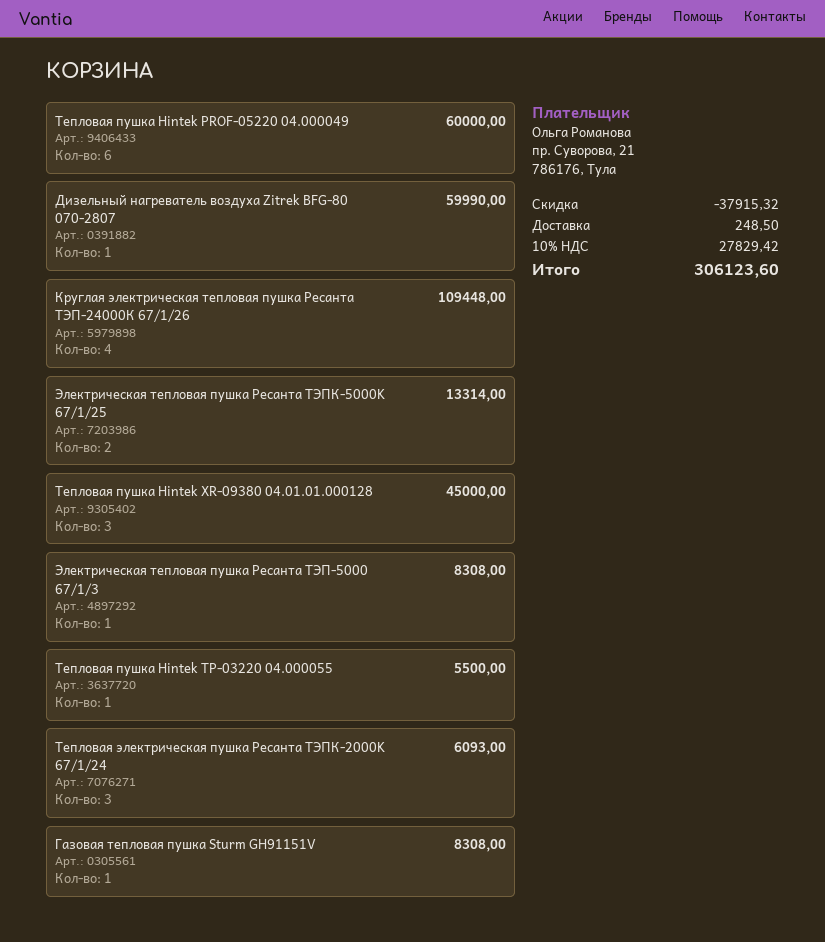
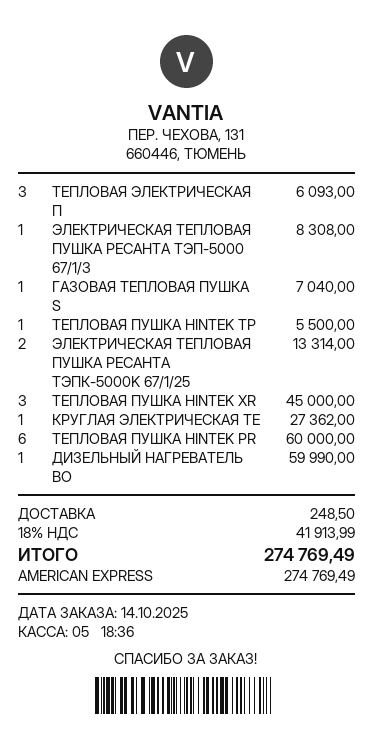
Круглая электрическая тепловая пушка Ресанта ТЭП-24000К 67/1/26: 4 for 109448.00 -> 1 for 27362.00
Газовая тепловая пушка Sturm GH91151V: 1 for 8308.00 -> 1 for 7040.00
discount: 37915.32 -> none
tax: 10% = 27829.42 -> 18% = 41913.99
total: 306123.60 -> 274769.49

